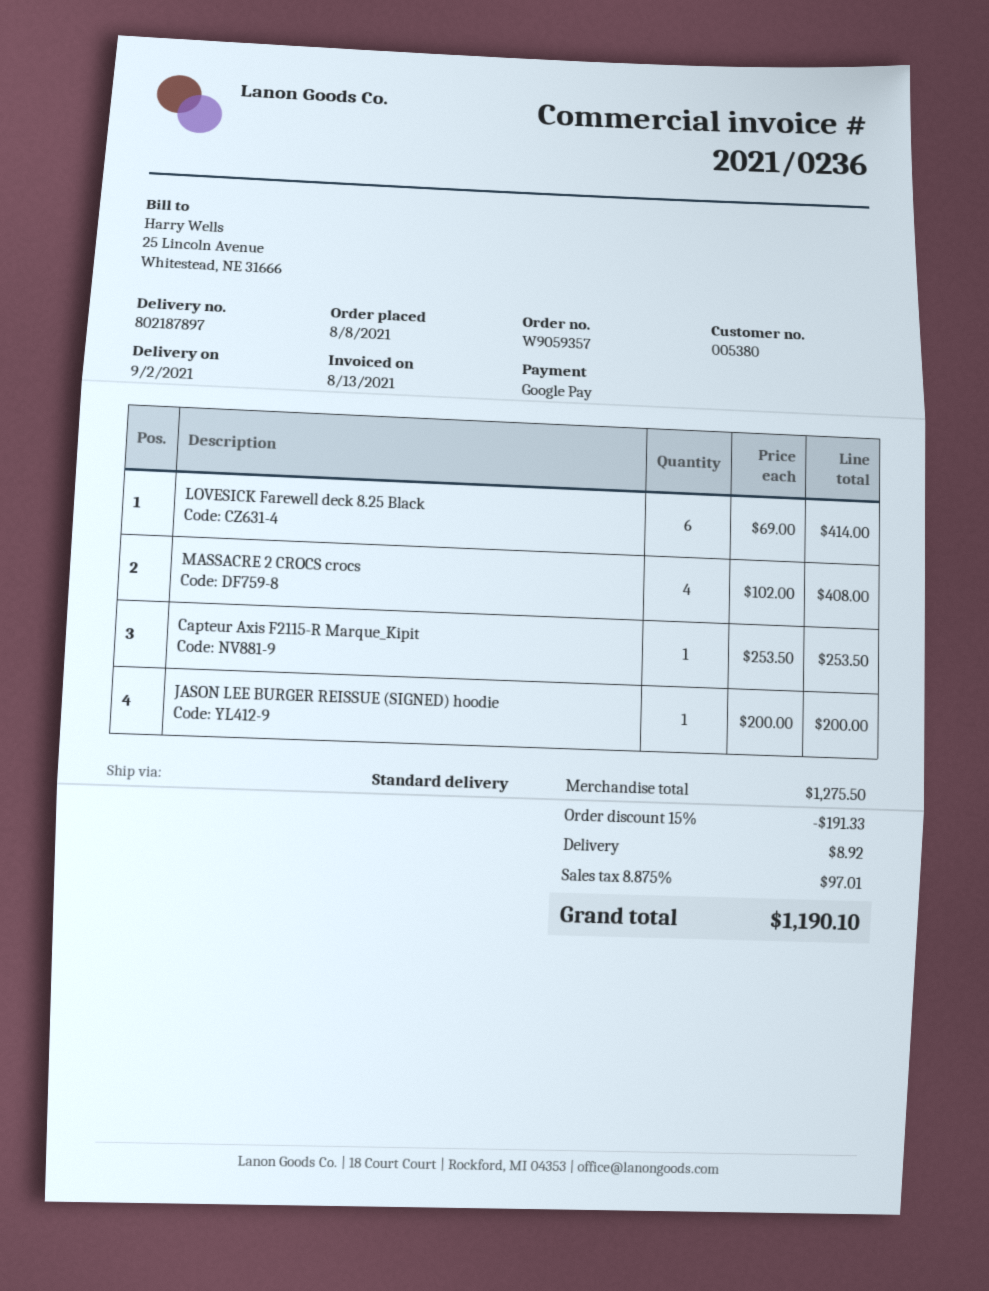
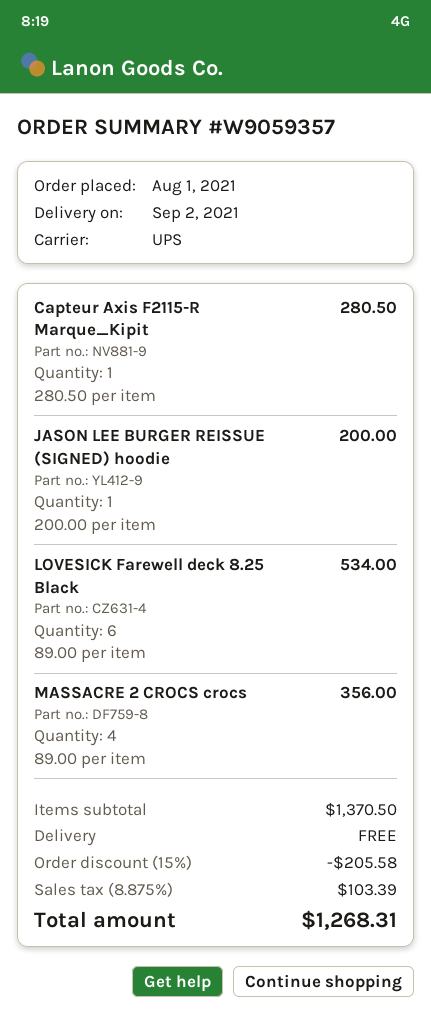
order date: 2021-08-08 -> 2021-08-01
shipping method: standard -> UPS
LOVESICK Farewell deck 8.25 Black: 6 x 69.00 = 414.00 -> 6 x 89.00 = 534.00
MASSACRE 2 CROCS crocs: 4 x 102.00 = 408.00 -> 4 x 89.00 = 356.00
Capteur Axis F2115-R Marque_Kipit: 1 x 253.50 = 253.50 -> 1 x 280.50 = 280.50
subtotal: 1275.50 -> 1370.50
discount: 15% = 191.33 -> 15% = 205.58
shipping: 8.92 -> 0.00
tax: 8.875% = 97.01 -> 8.875% = 103.39
total: 1190.10 -> 1268.31

